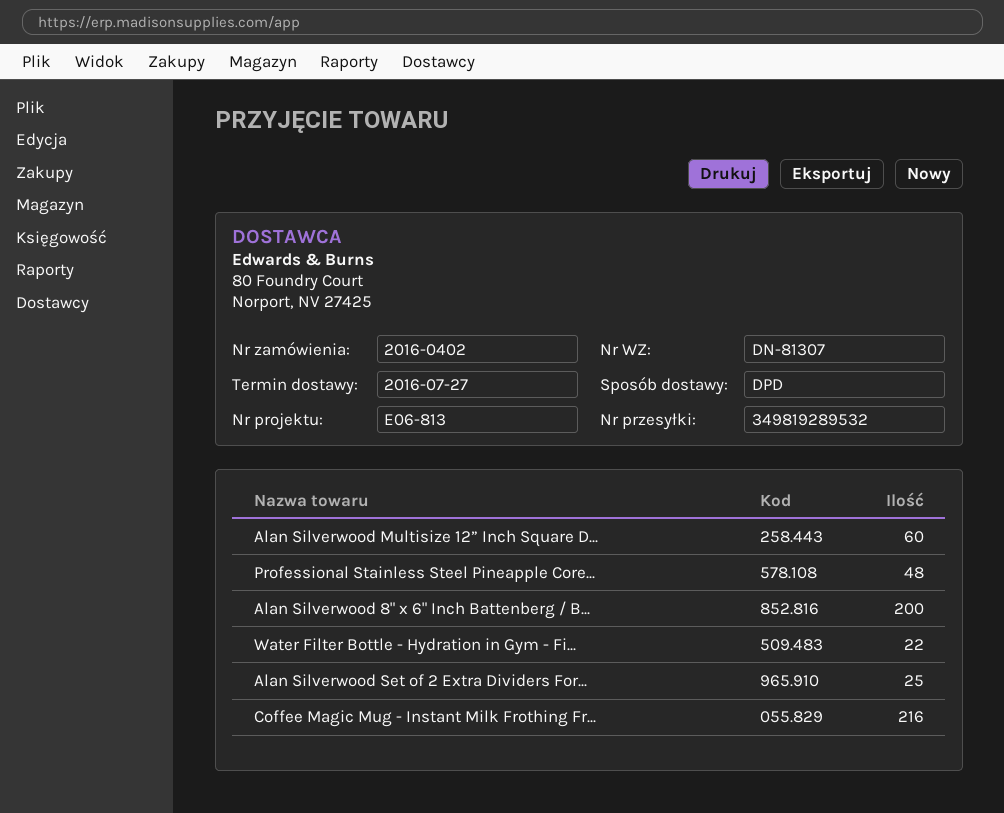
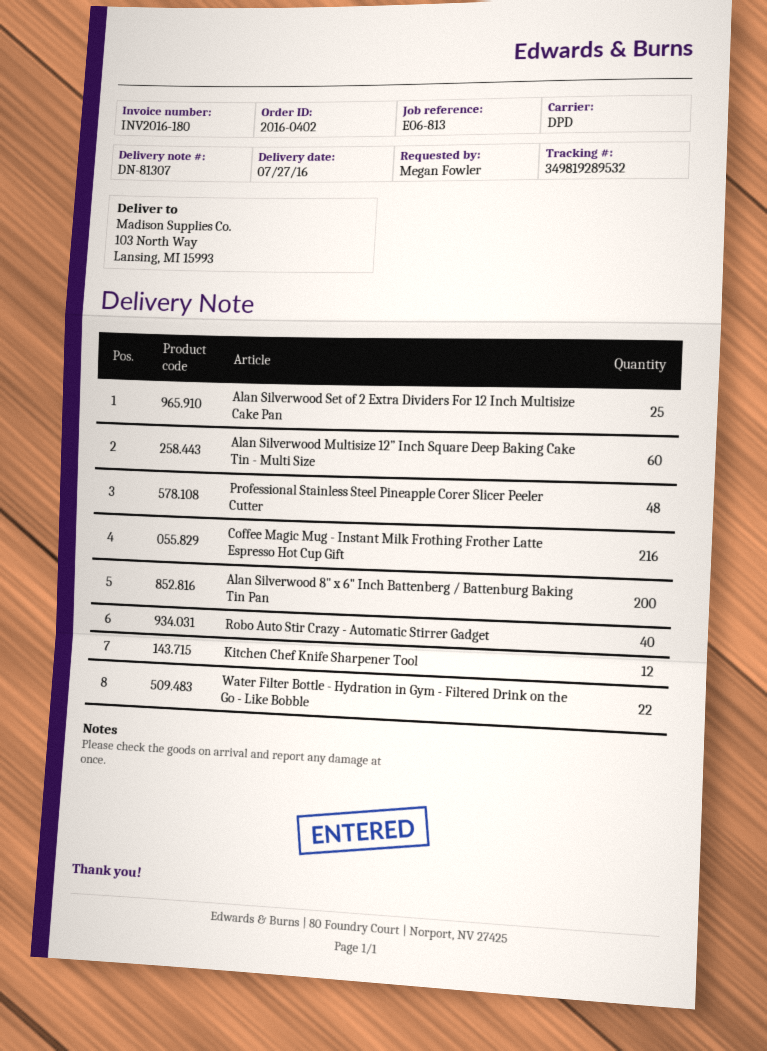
Robo Auto Stir Crazy - Automatic Stirrer Gadget: none -> 40
Kitchen Chef Knife Sharpener Tool: none -> 12

